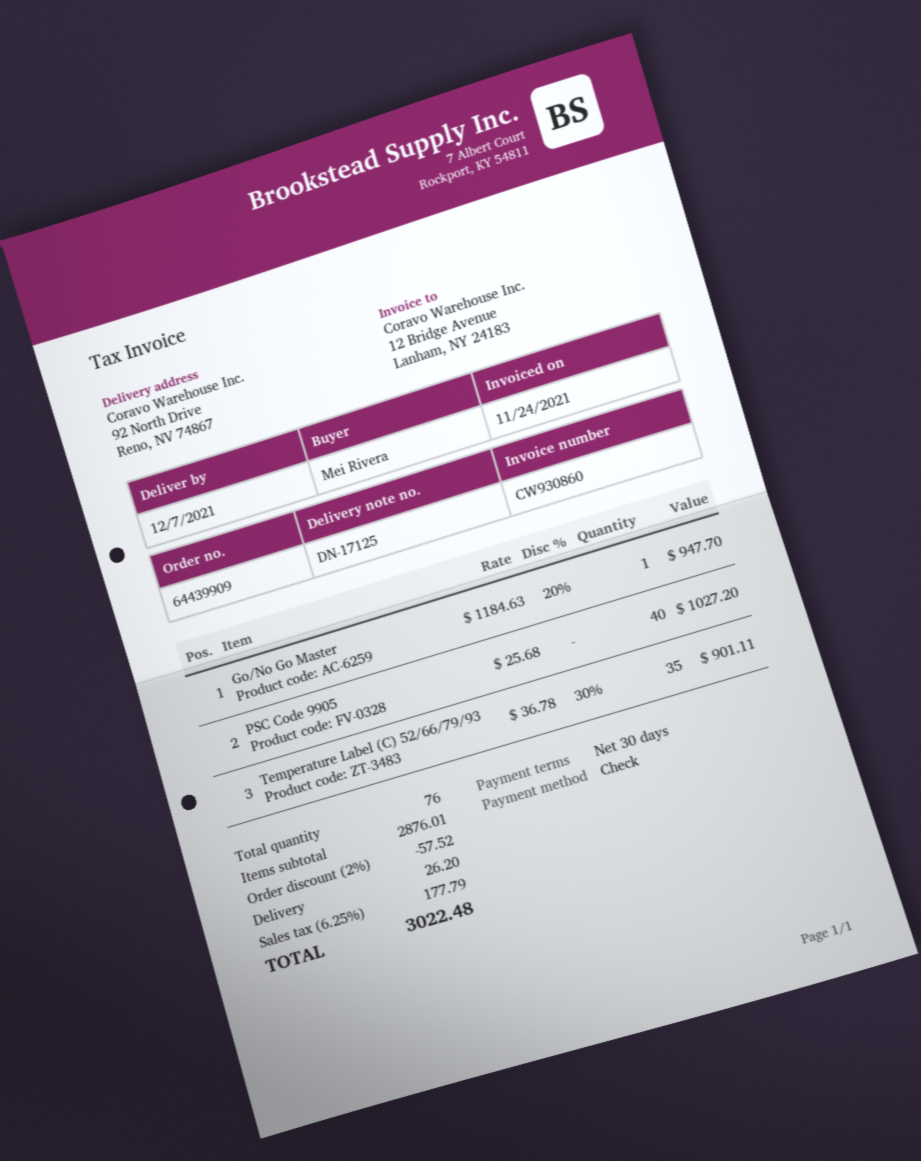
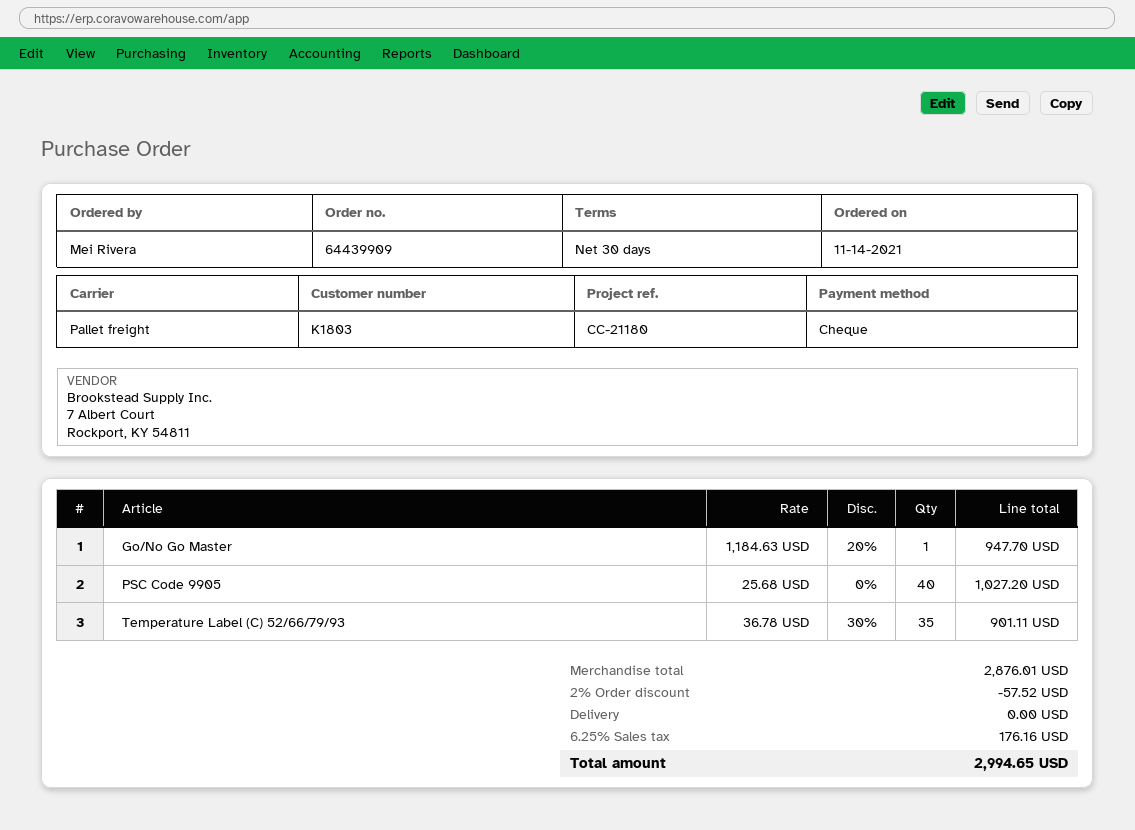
shipping: 26.20 -> 0.00
tax: 6.25% = 177.79 -> 6.25% = 176.16
total: 3022.48 -> 2994.65

